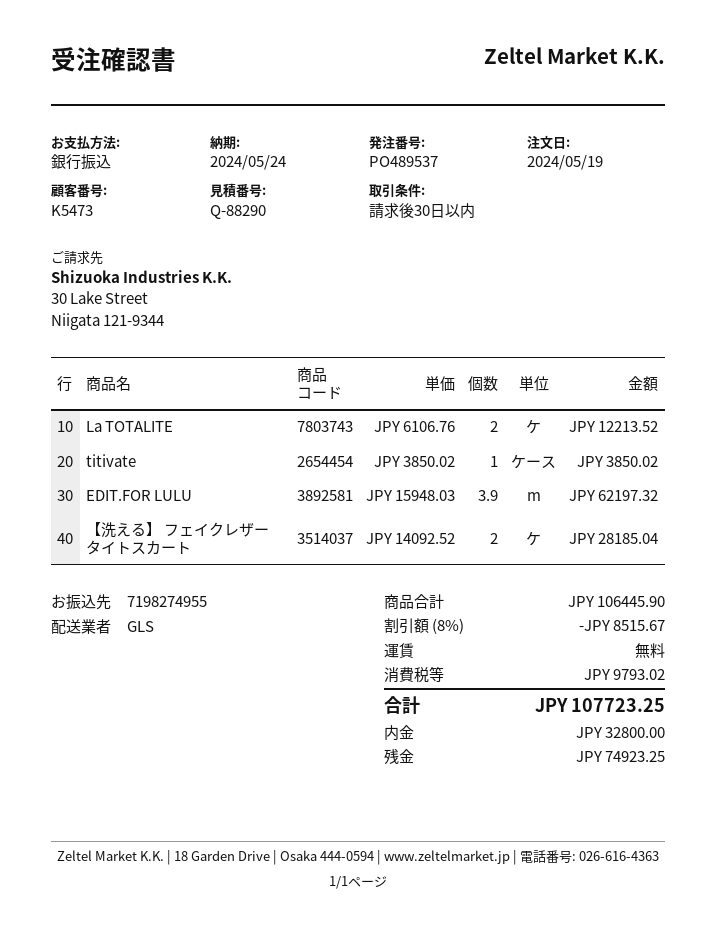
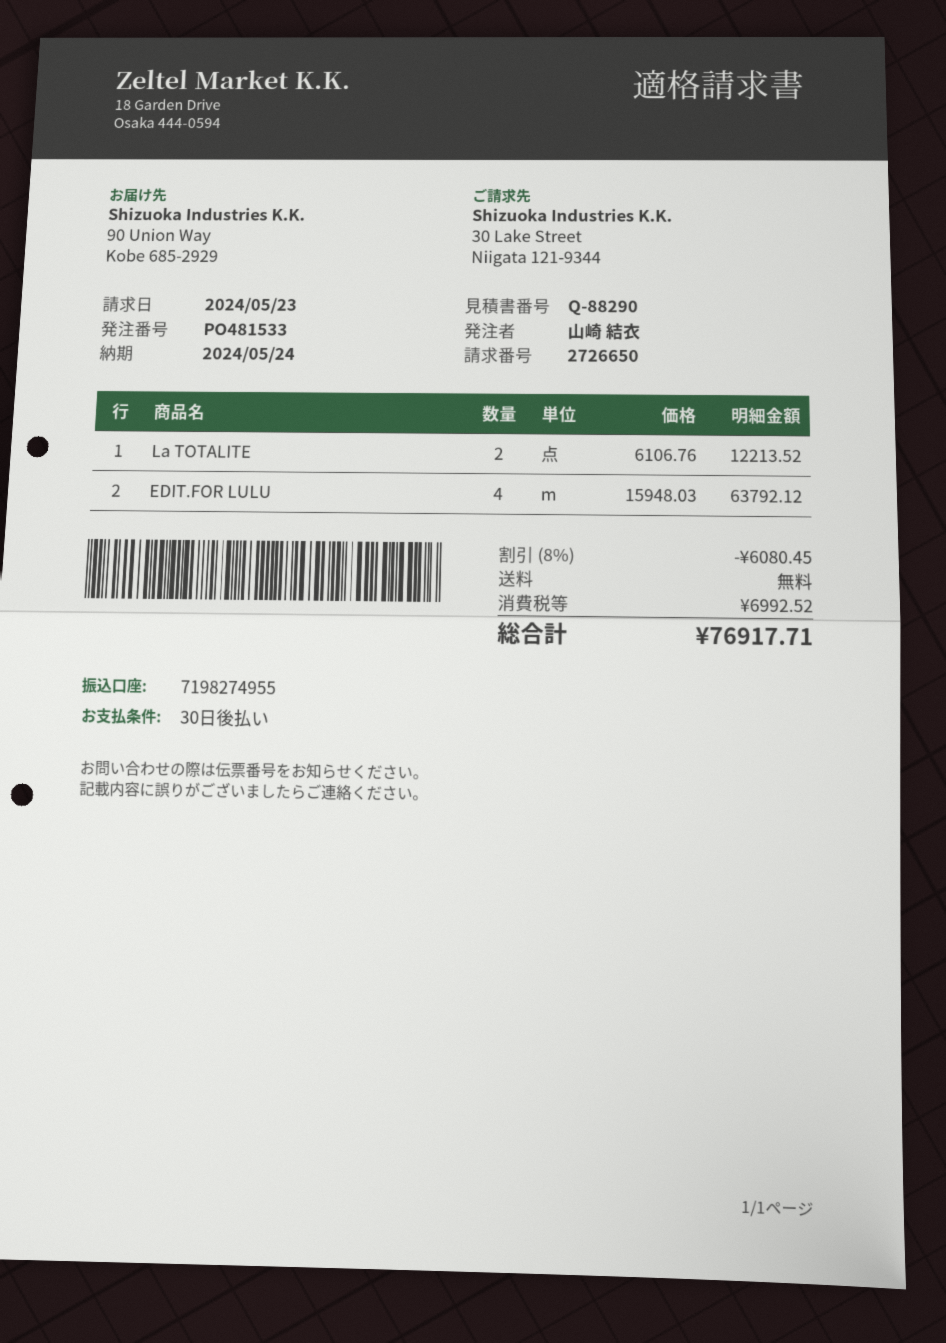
order number: PO489537 -> PO481533
titivate: 1 x 3850.02 = 3850.02 -> none
EDIT.FOR LULU: 3.9 x 15948.03 = 62197.32 -> 4 x 15948.03 = 63792.12
【洗える】 フェイクレザー タイトスカート: 2 x 14092.52 = 28185.04 -> none
discount: 8% = 8515.67 -> 8% = 6080.45
tax: 9793.02 -> 6992.52
total: 107723.25 -> 76917.71

